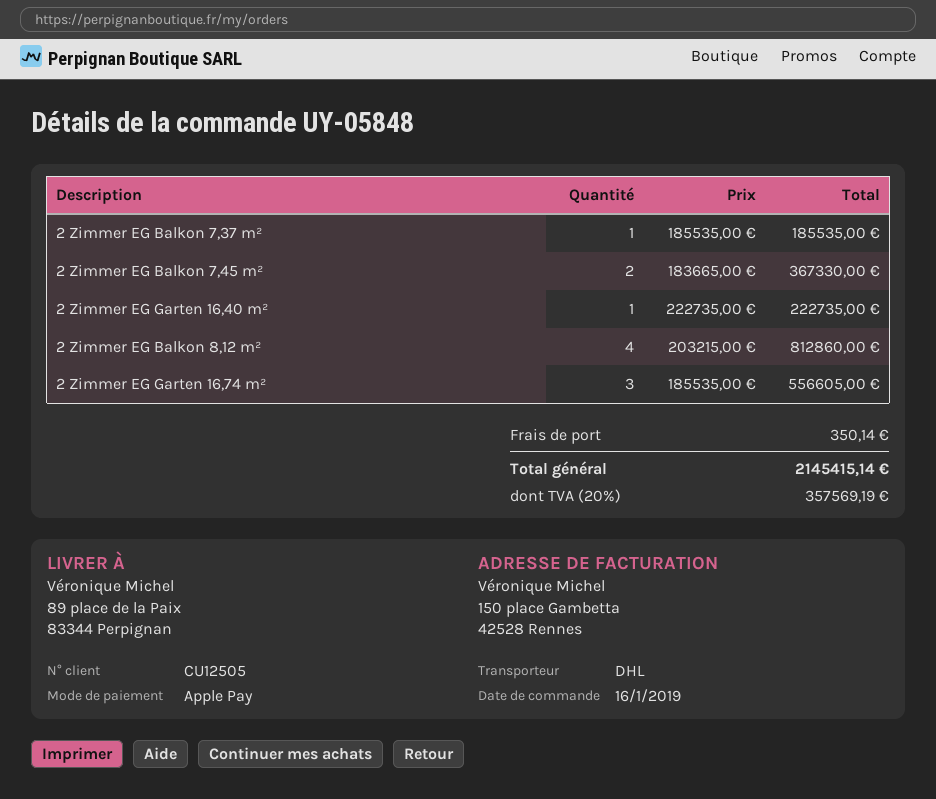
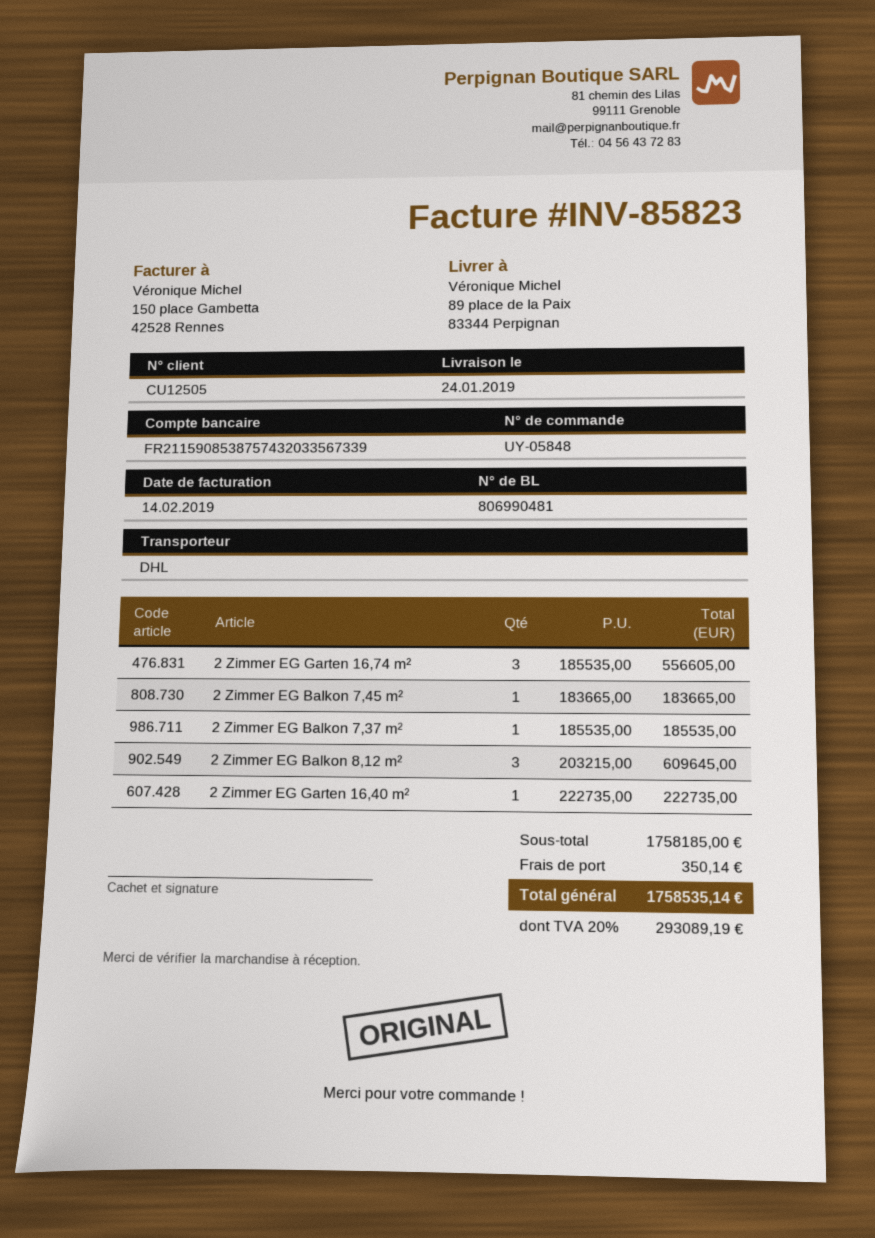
2 Zimmer EG Balkon 7,45 m²: 2 x 183665.00 = 367330.00 -> 1 x 183665.00 = 183665.00
2 Zimmer EG Balkon 8,12 m²: 4 x 203215.00 = 812860.00 -> 3 x 203215.00 = 609645.00
tax: 20% = 357569.19 -> 20% = 293089.19
total: 2145415.14 -> 1758535.14

